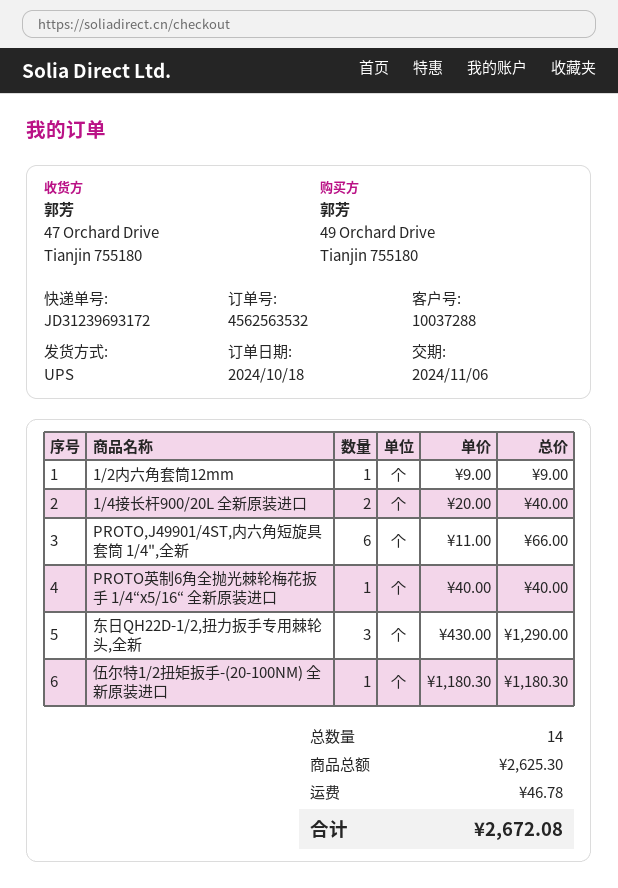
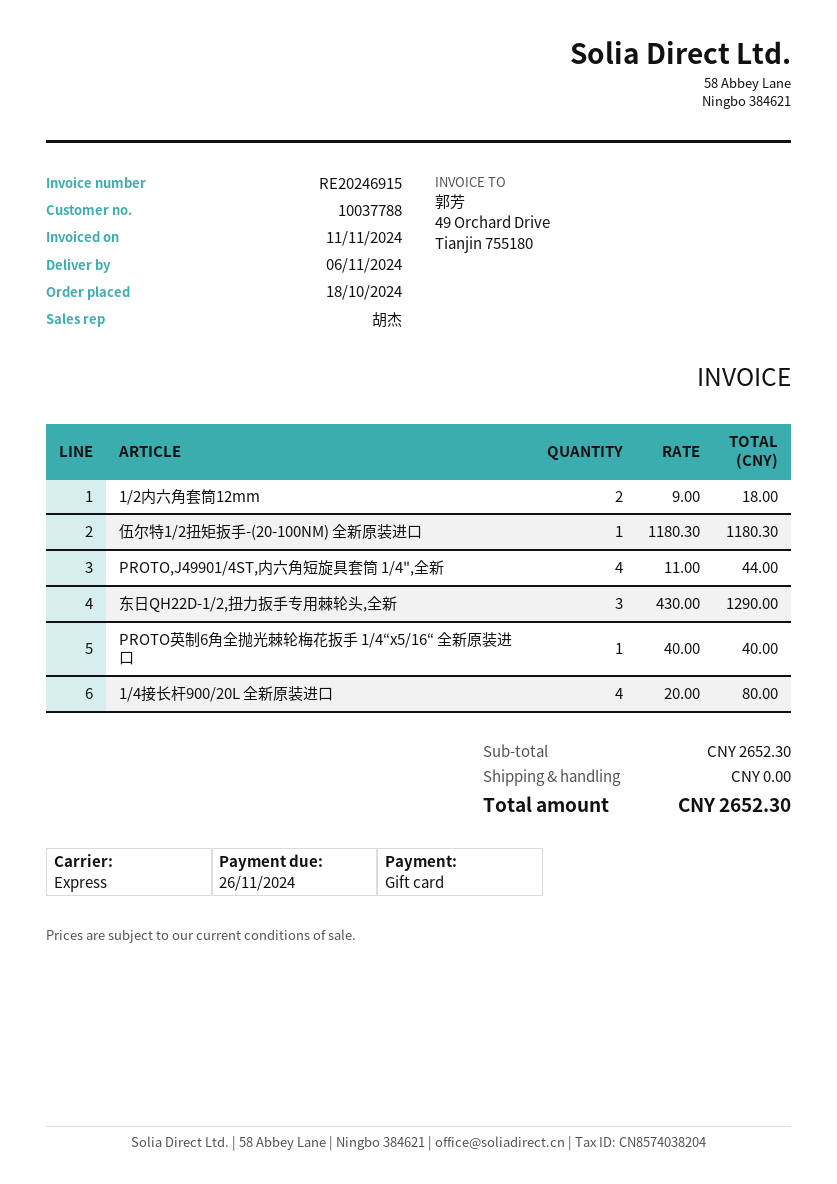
customer number: 10037288 -> 10037788
shipping method: UPS -> express
1/2内六角套筒12mm: 1 x 9.00 = 9.00 -> 2 x 9.00 = 18.00
1/4接长杆900/20L 全新原装进口: 2 x 20.00 = 40.00 -> 4 x 20.00 = 80.00
PROTO,J49901/4ST,内六角短旋具套筒 1/4",全新: 6 x 11.00 = 66.00 -> 4 x 11.00 = 44.00
subtotal: 2625.30 -> 2652.30
shipping: 46.78 -> 0.00
total: 2672.08 -> 2652.30

